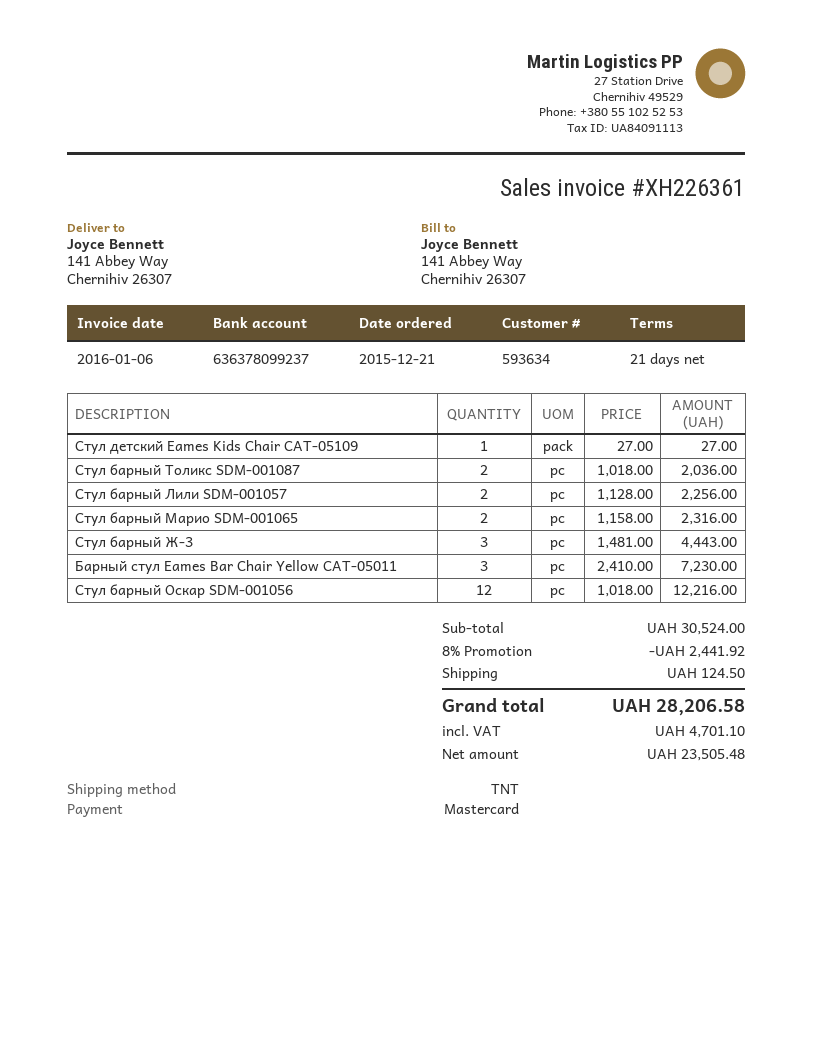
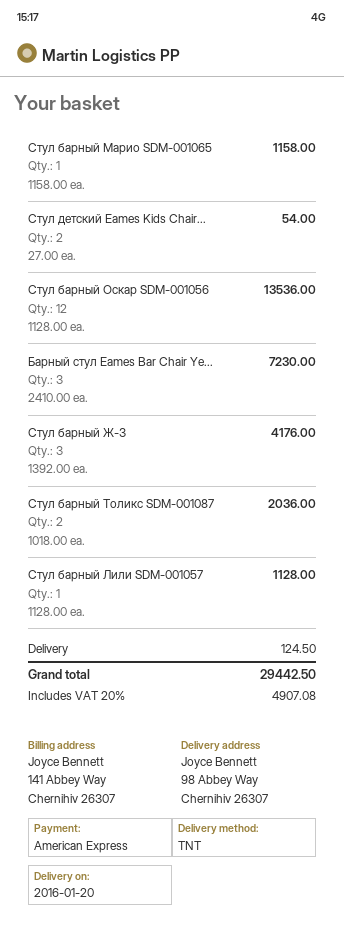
payment method: Mastercard -> American Express
ship to: 141 Abbey Way, Chernihiv 26307 -> 98 Abbey Way, Chernihiv 26307
Стул детский Eames Kids Chair CAT-05109: 1 x 27.00 = 27.00 -> 2 x 27.00 = 54.00
Стул барный Лили SDM-001057: 2 x 1128.00 = 2256.00 -> 1 x 1128.00 = 1128.00
Стул барный Марио SDM-001065: 2 x 1158.00 = 2316.00 -> 1 x 1158.00 = 1158.00
Стул барный Ж-3: 3 x 1481.00 = 4443.00 -> 3 x 1392.00 = 4176.00
Стул барный Оскар SDM-001056: 12 x 1018.00 = 12216.00 -> 12 x 1128.00 = 13536.00
discount: 8% = 2441.92 -> none
tax: 4701.10 -> 4907.08
total: 28206.58 -> 29442.50

